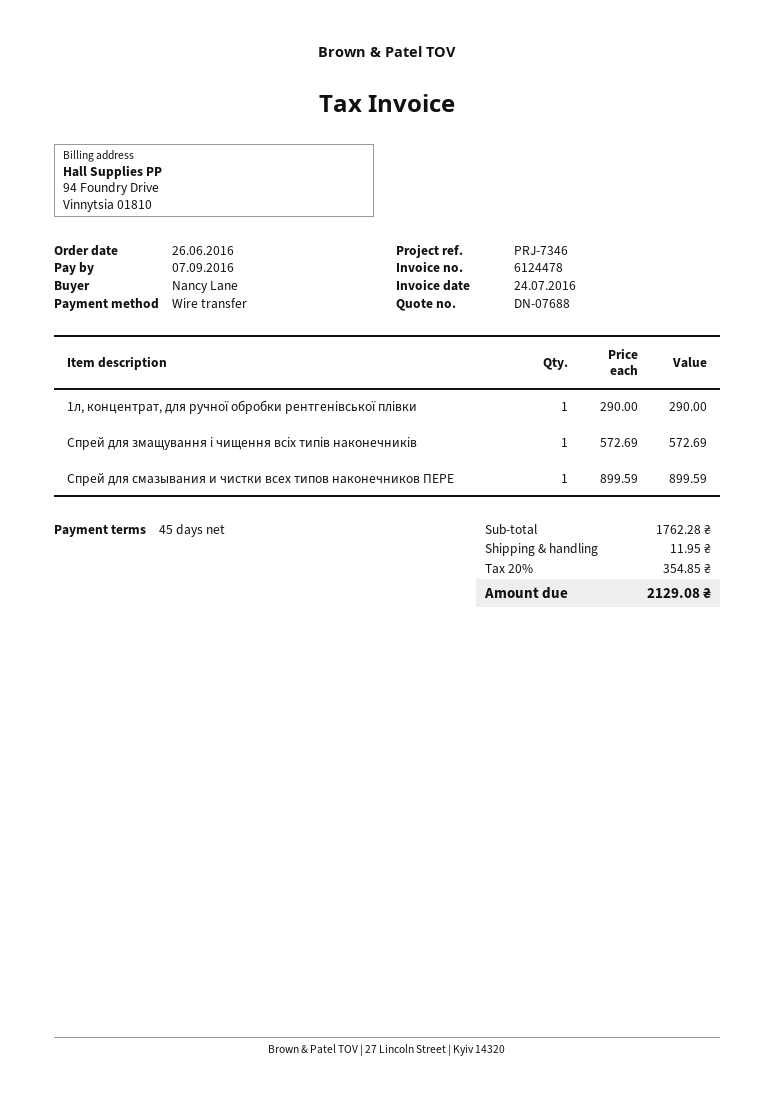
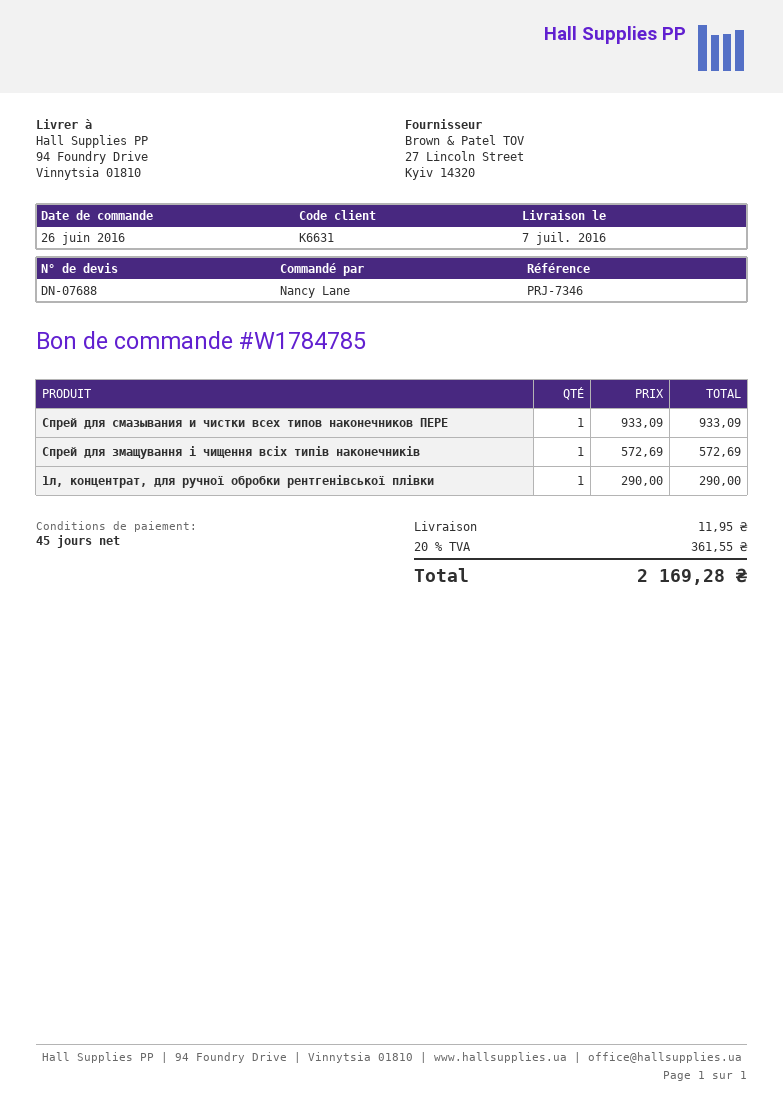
Спрей для смазывания и чистки всех типов наконечников ПЕРЕ: 1 x 899.59 = 899.59 -> 1 x 933.09 = 933.09
tax: 20% = 354.85 -> 20% = 361.55
total: 2129.08 -> 2169.28

